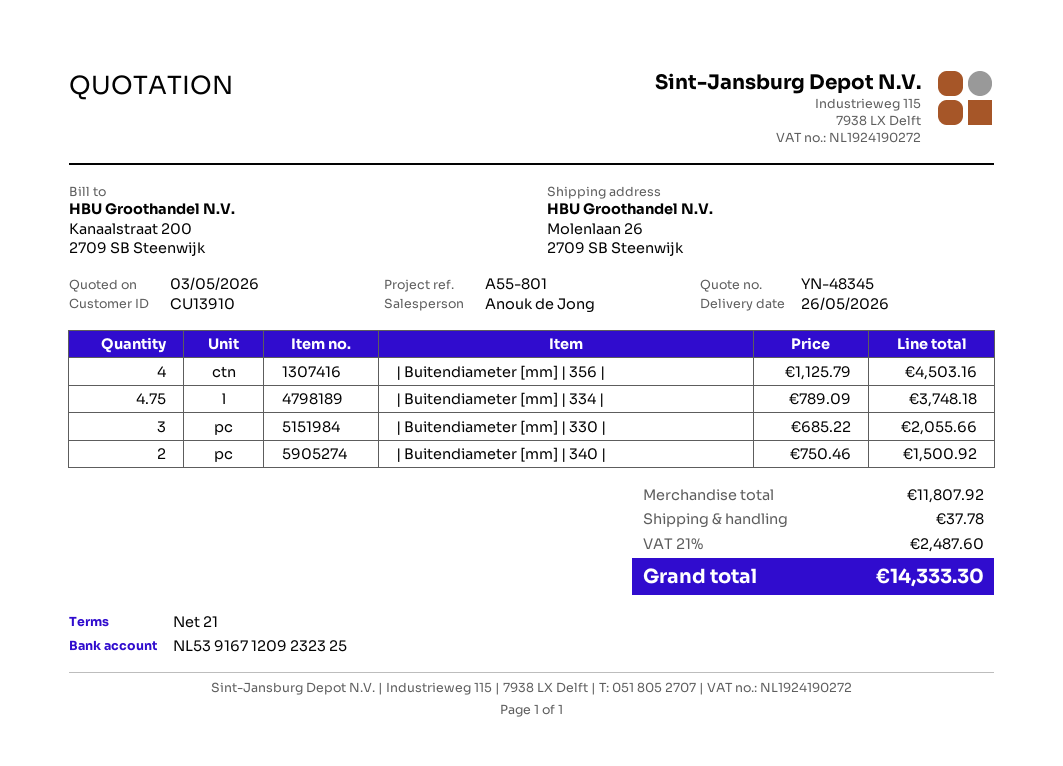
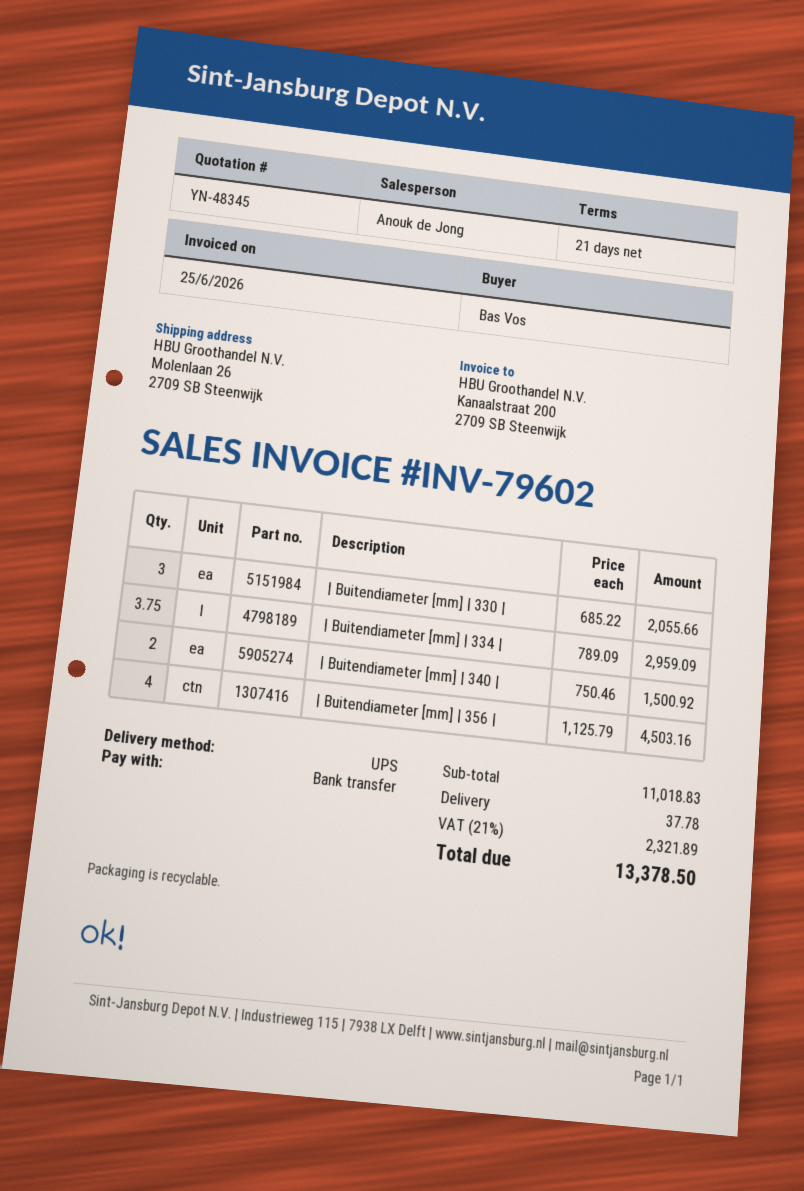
| Buitendiameter [mm] | 334 |: 4.75 x 789.09 = 3748.18 -> 3.75 x 789.09 = 2959.09
subtotal: 11807.92 -> 11018.83
tax: 21% = 2487.60 -> 21% = 2321.89
total: 14333.30 -> 13378.50

